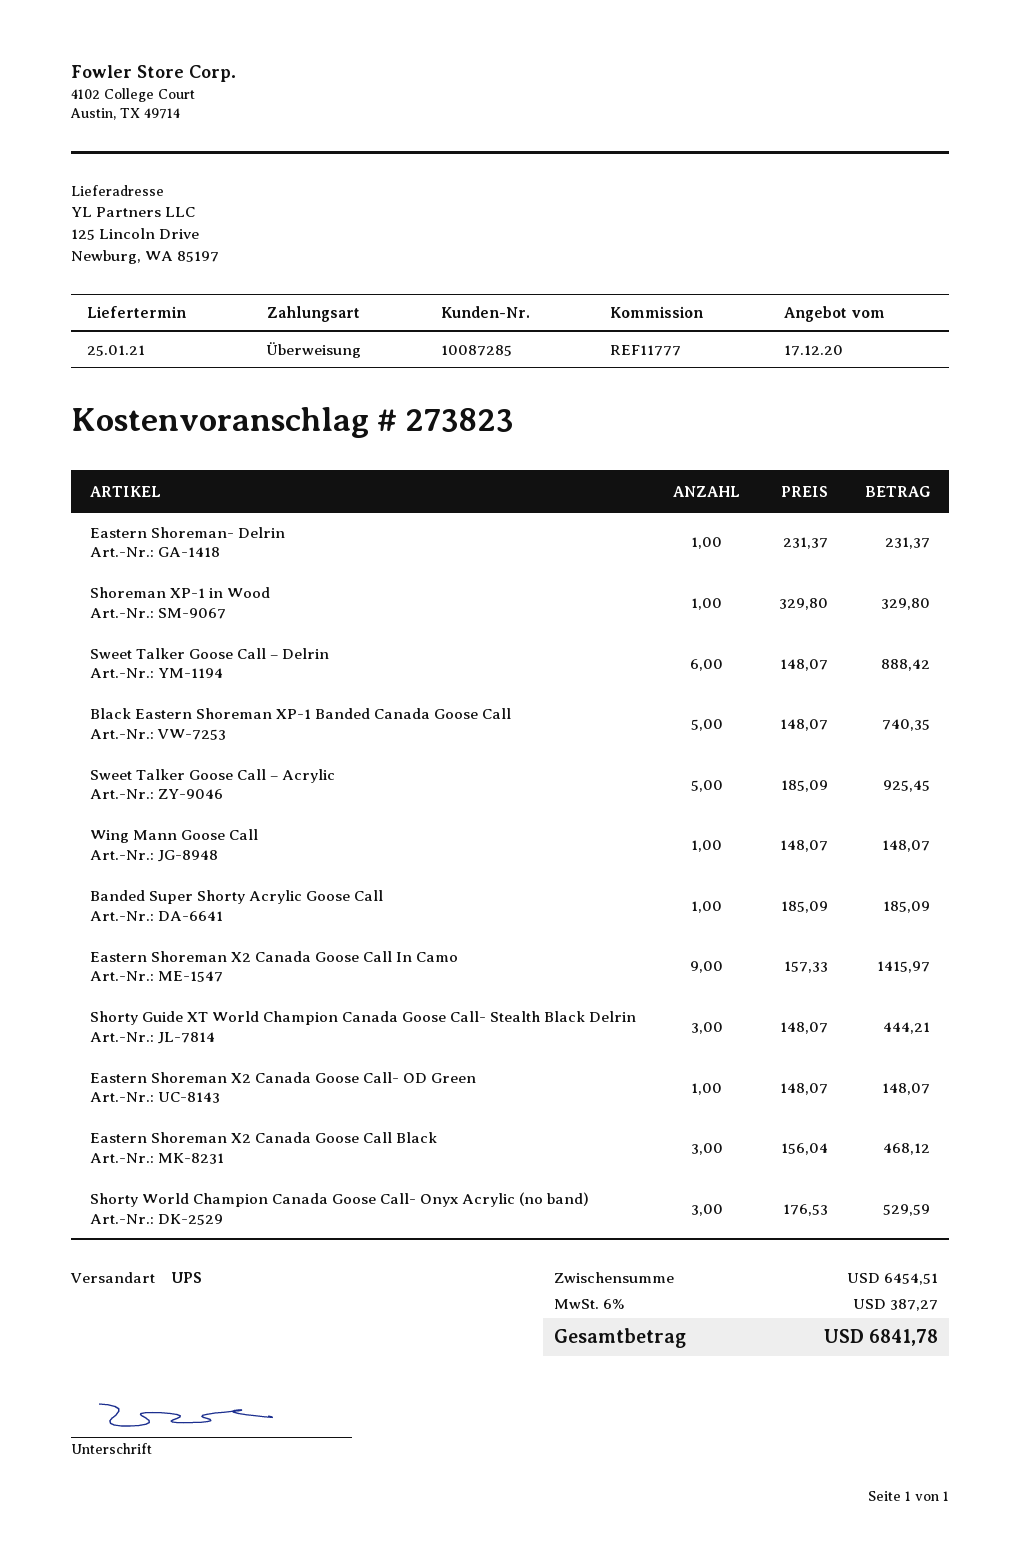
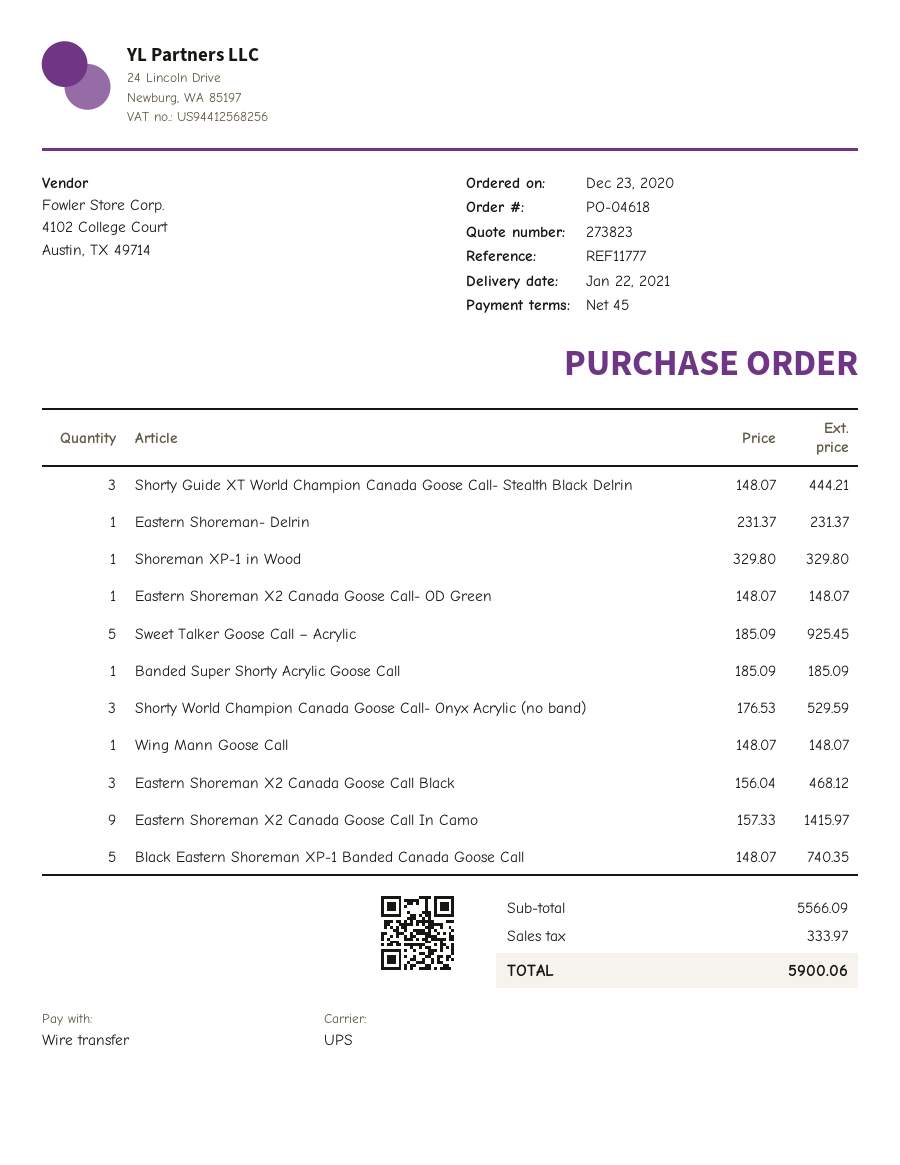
delivery date: 2021-01-25 -> 2021-01-22
Sweet Talker Goose Call – Delrin: 6 x 148.07 = 888.42 -> none
subtotal: 6454.51 -> 5566.09
tax: 387.27 -> 333.97
total: 6841.78 -> 5900.06

